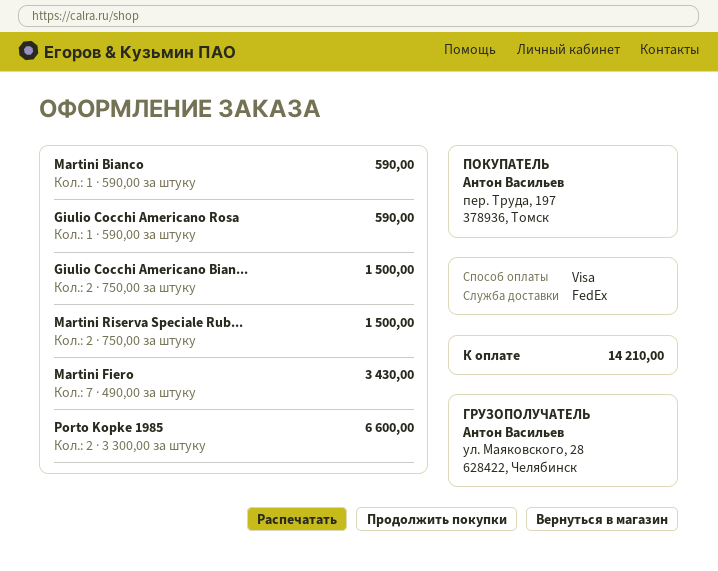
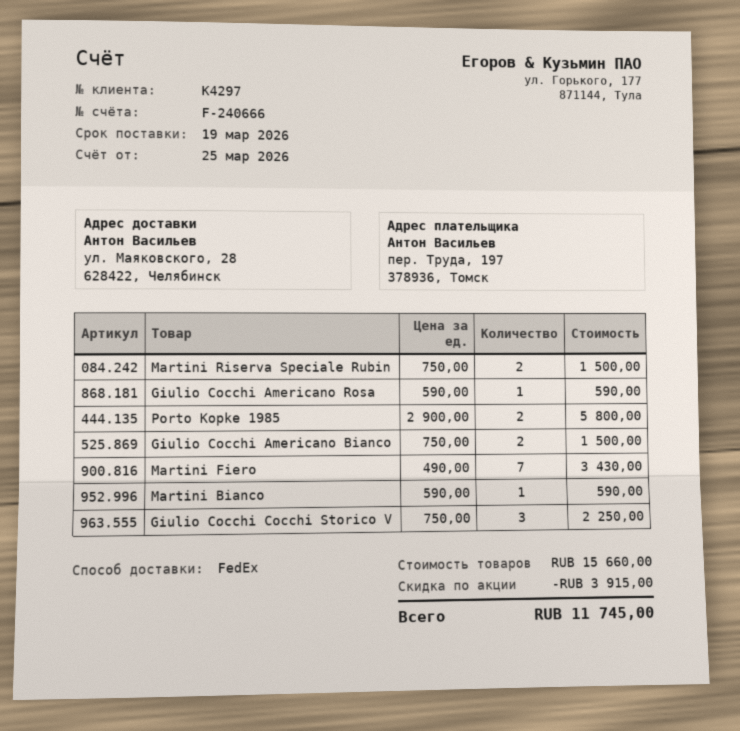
Porto Kopke 1985: 2 x 3300.00 = 6600.00 -> 2 x 2900.00 = 5800.00
Giulio Cocchi Cocchi Storico V: none -> 3 x 750.00 = 2250.00
discount: none -> 3915.00
total: 14210.00 -> 11745.00

